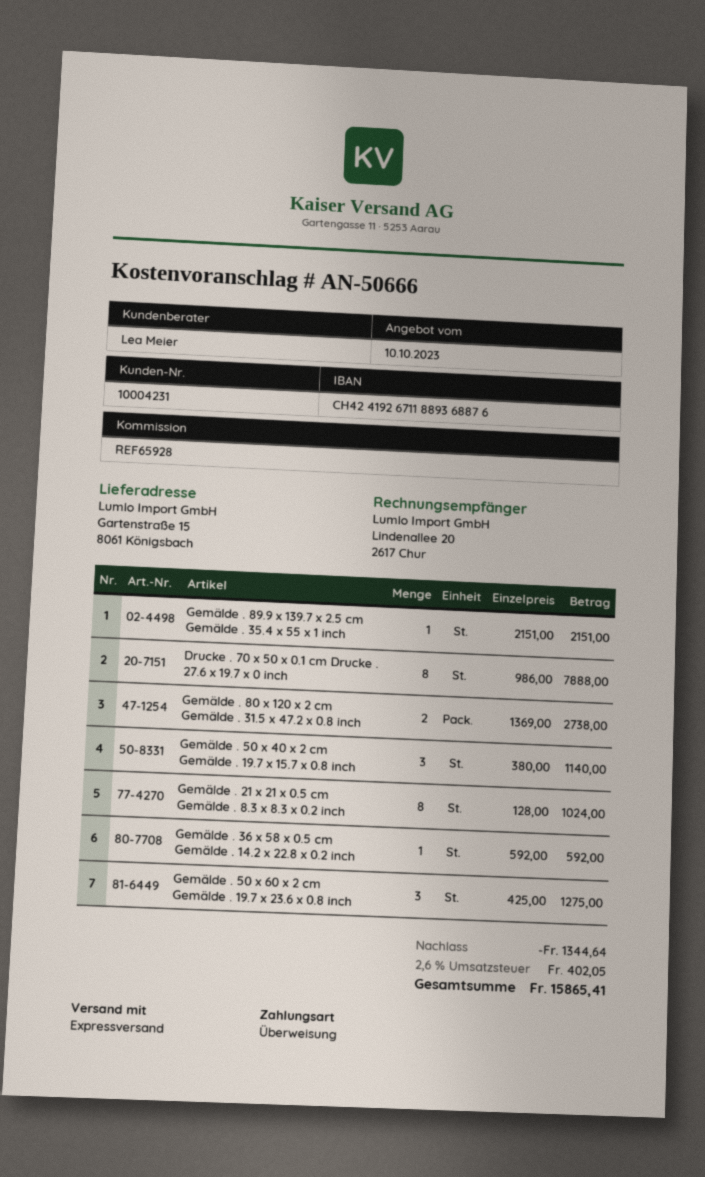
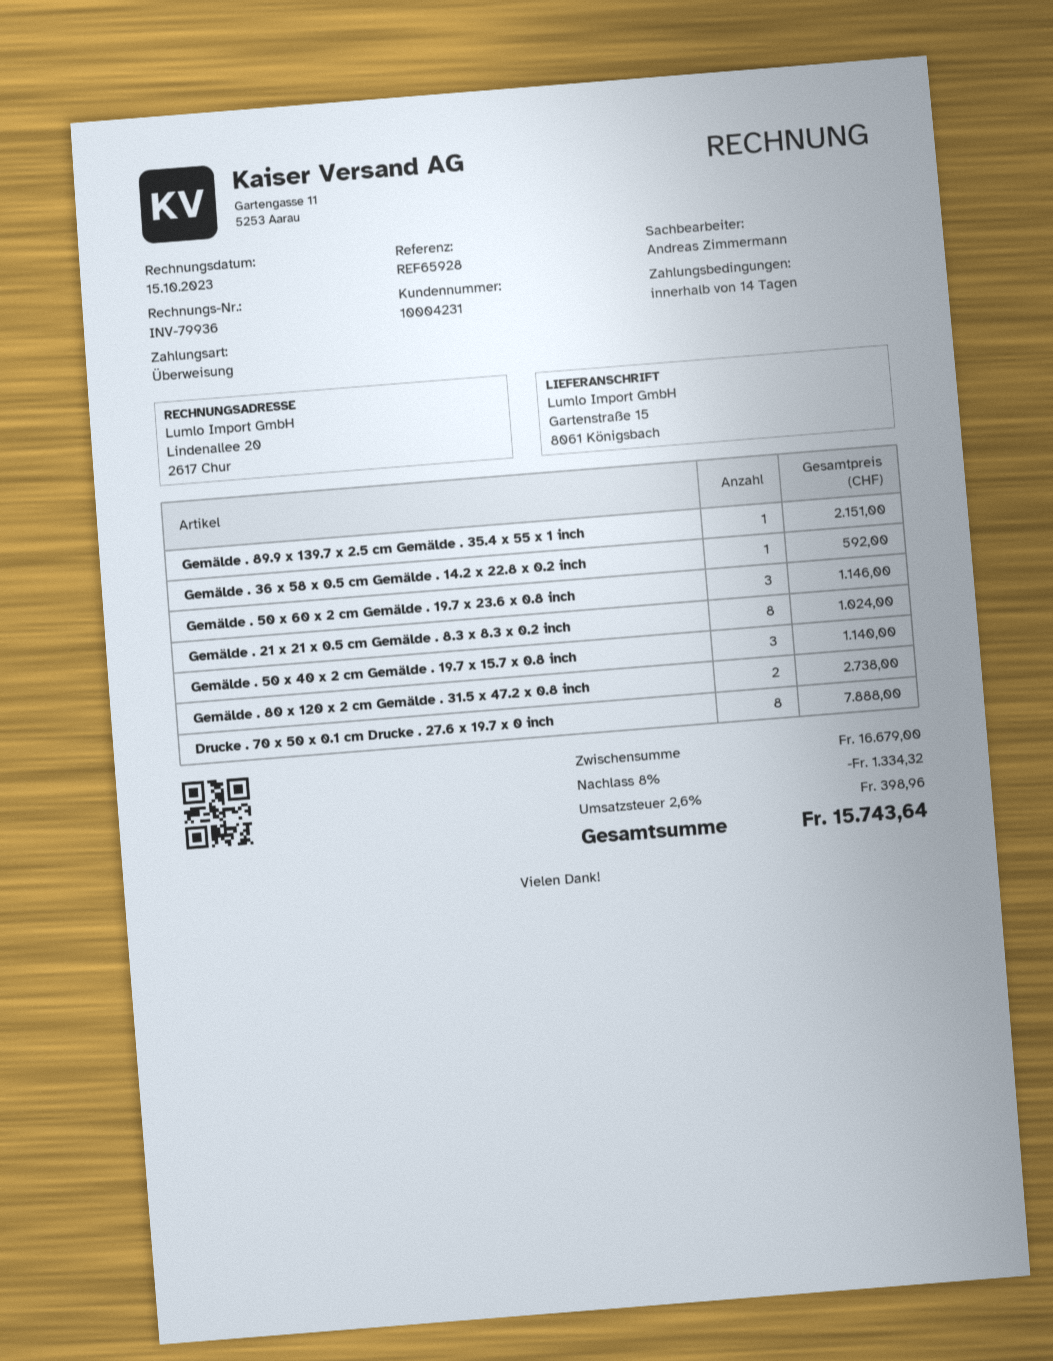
sales rep: Lea Meier -> Andreas Zimmermann
Gemälde . 50 x 60 x 2 cm Gemälde . 19.7 x 23.6 x 0.8 inch: 3 for 1275.00 -> 3 for 1146.00
discount: 1344.64 -> 1334.32
tax: 2.6% = 402.05 -> 2.6% = 398.96
total: 15865.41 -> 15743.64

